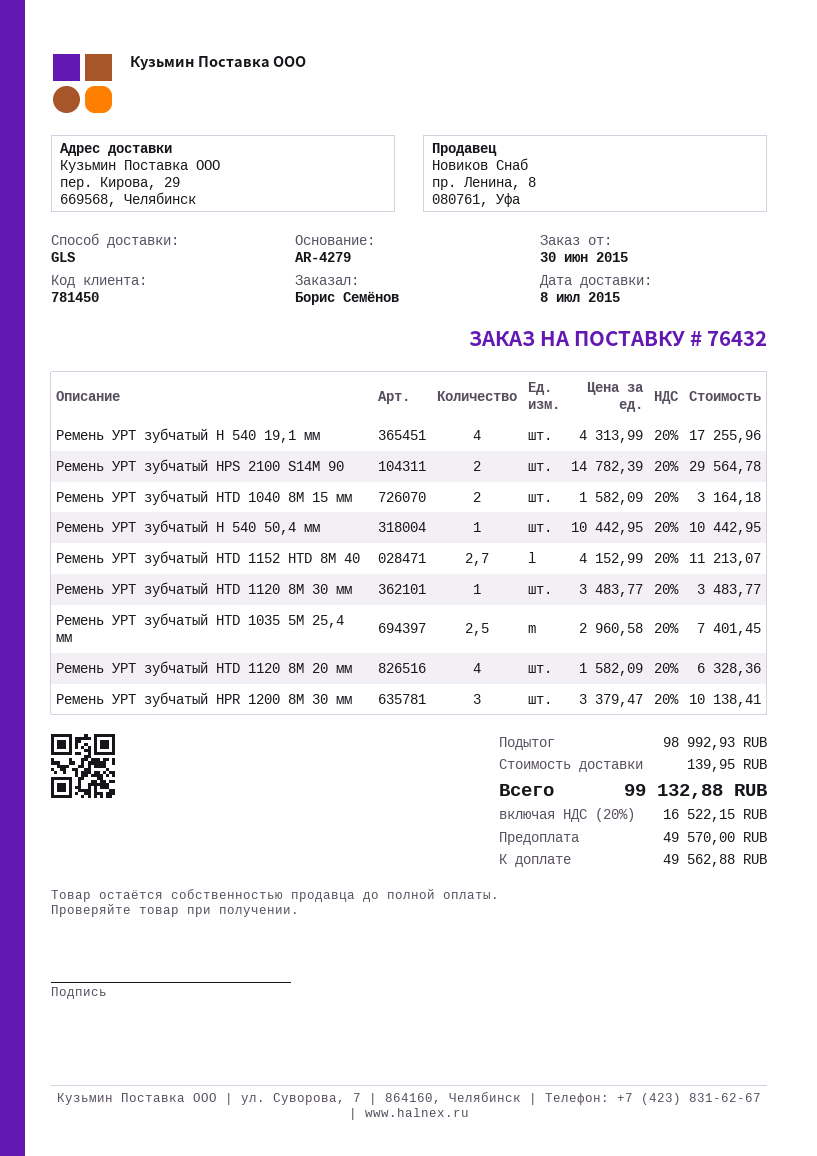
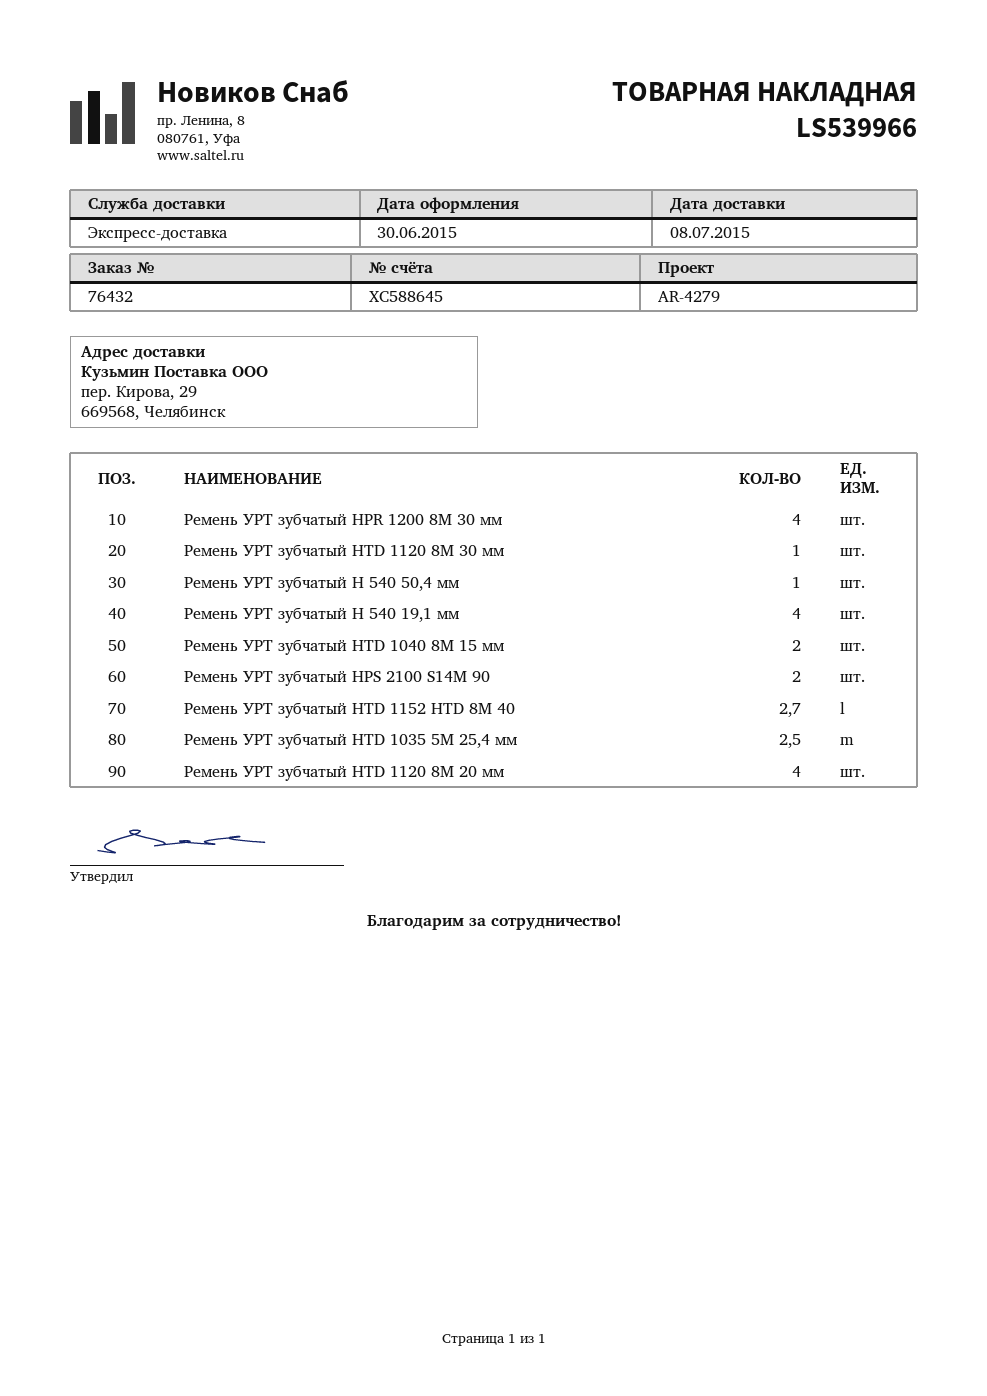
shipping method: GLS -> express
Ремень УРТ зубчатый HPR 1200 8M 30 мм: 3 -> 4

